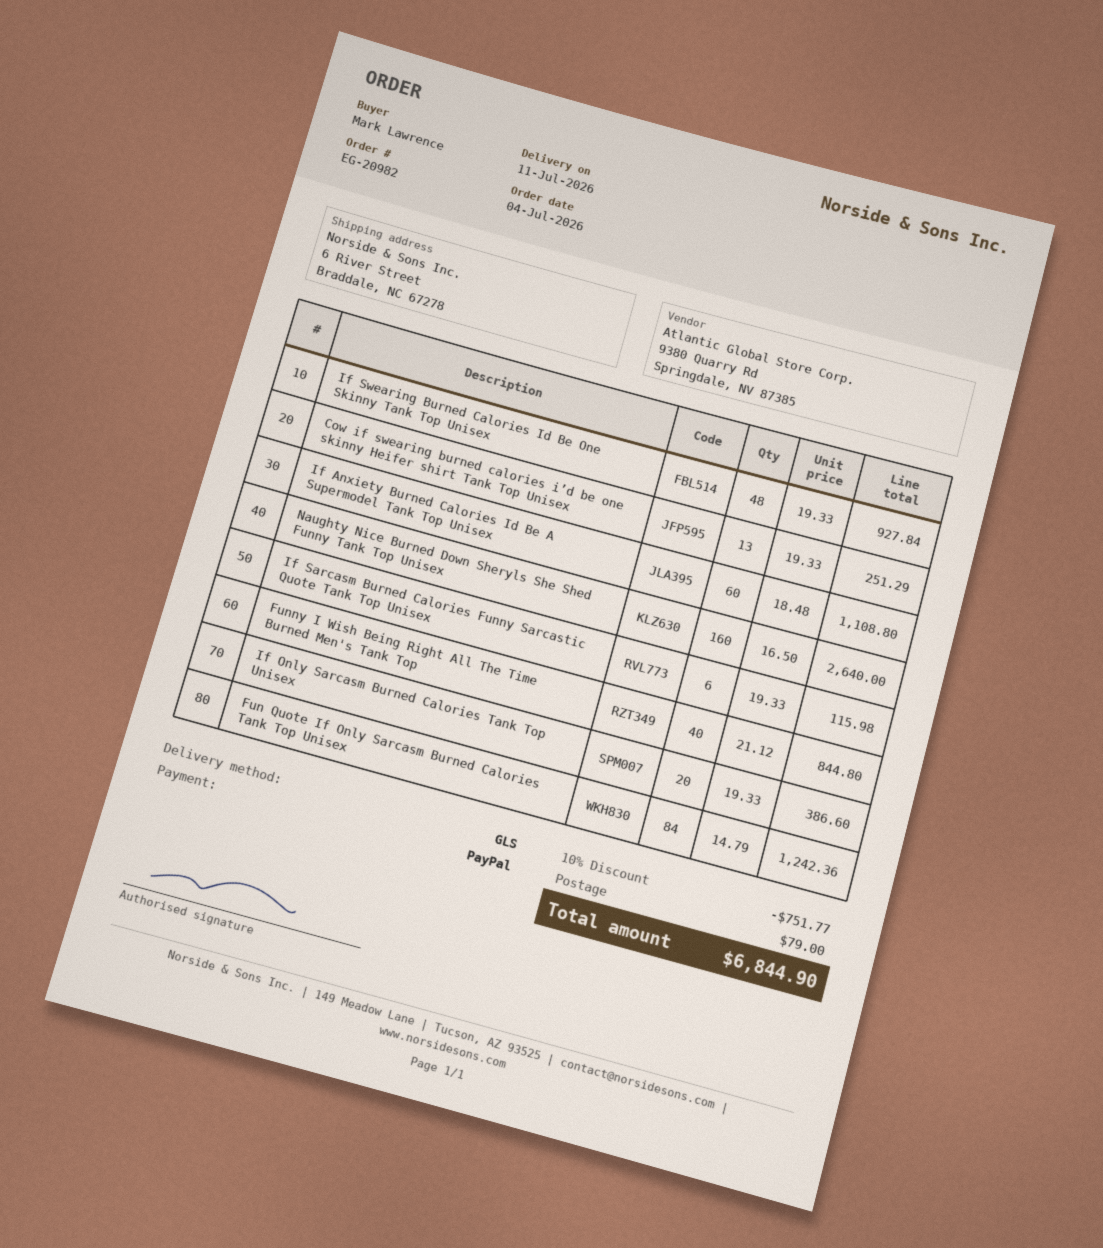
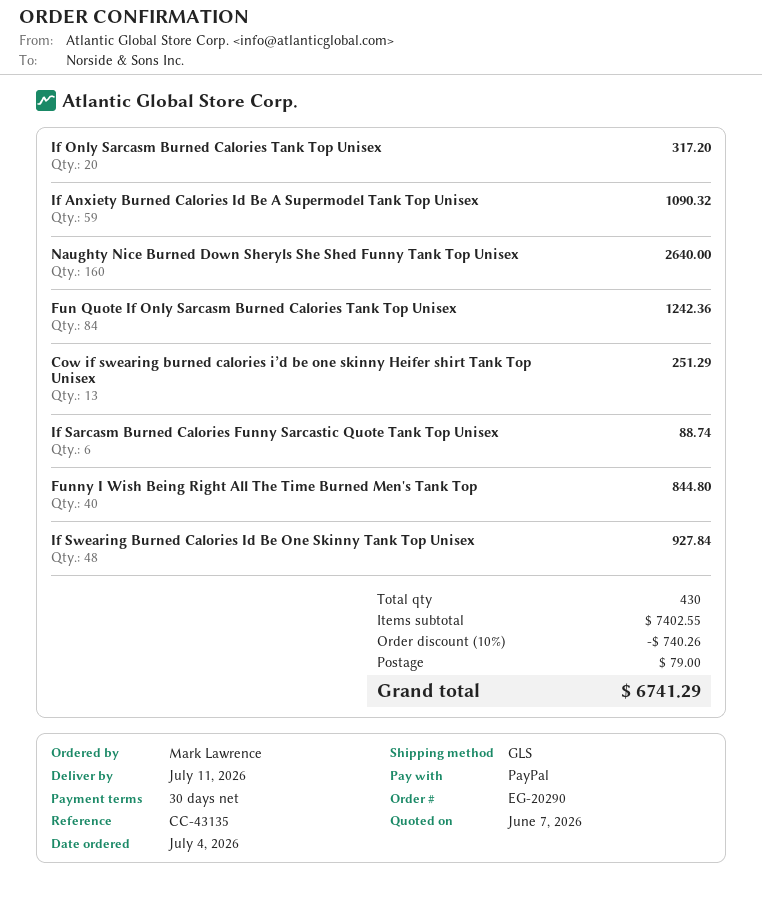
order number: EG-20982 -> EG-20290
If Anxiety Burned Calories Id Be A Supermodel Tank Top Unisex: 60 for 1108.80 -> 59 for 1090.32
If Sarcasm Burned Calories Funny Sarcastic Quote Tank Top Unisex: 6 for 115.98 -> 6 for 88.74
If Only Sarcasm Burned Calories Tank Top Unisex: 20 for 386.60 -> 20 for 317.20
discount: 10% = 751.77 -> 10% = 740.26
total: 6844.90 -> 6741.29

